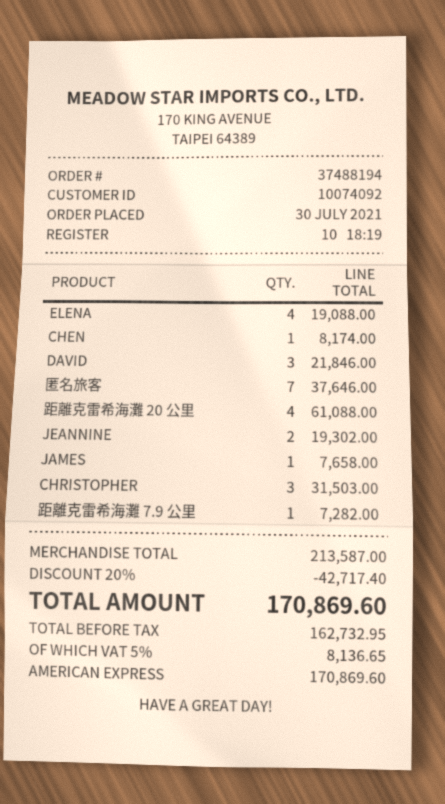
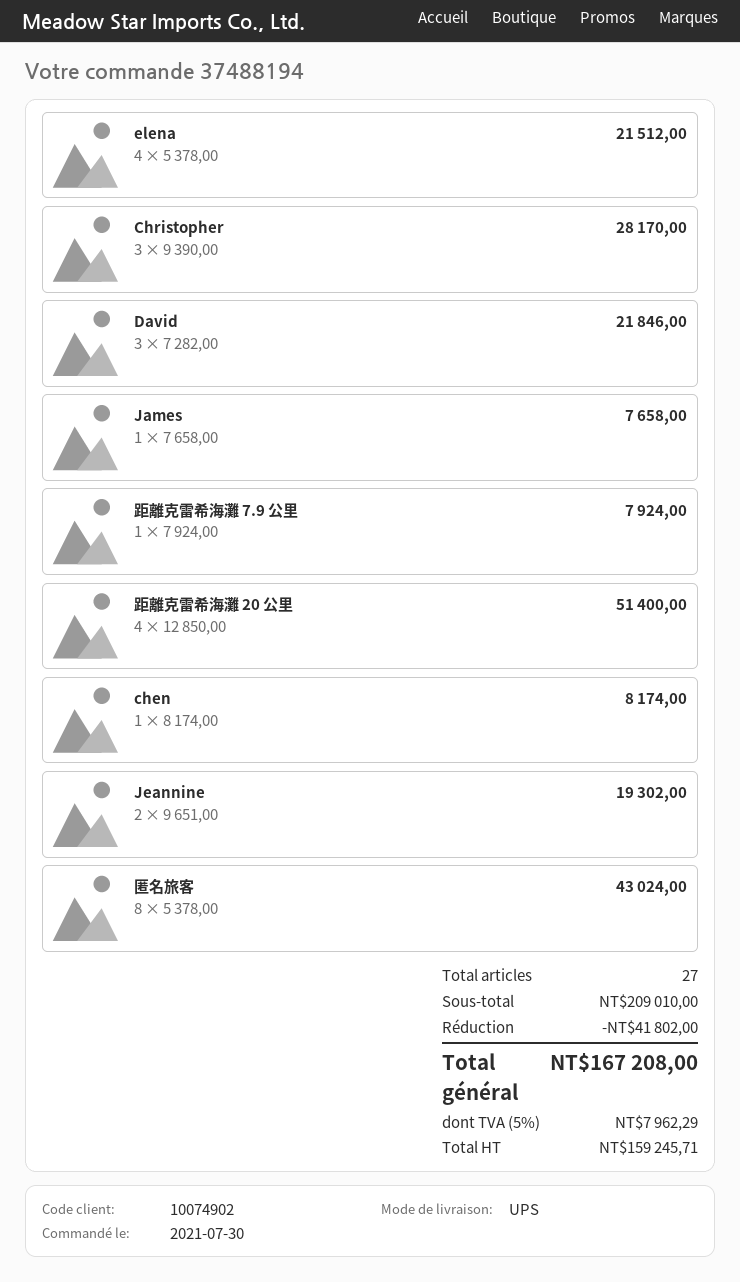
customer number: 10074092 -> 10074902
ELENA: 4 for 19088.00 -> 4 for 21512.00
匿名旅客: 7 for 37646.00 -> 8 for 43024.00
距離克雷希海灘 20 公里: 4 for 61088.00 -> 4 for 51400.00
CHRISTOPHER: 3 for 31503.00 -> 3 for 28170.00
距離克雷希海灘 7.9 公里: 1 for 7282.00 -> 1 for 7924.00
subtotal: 213587.00 -> 209010.00
discount: 42717.40 -> 41802.00
net: 162732.95 -> 159245.71
tax: 5% = 8136.65 -> 5% = 7962.29
total: 170869.60 -> 167208.00

